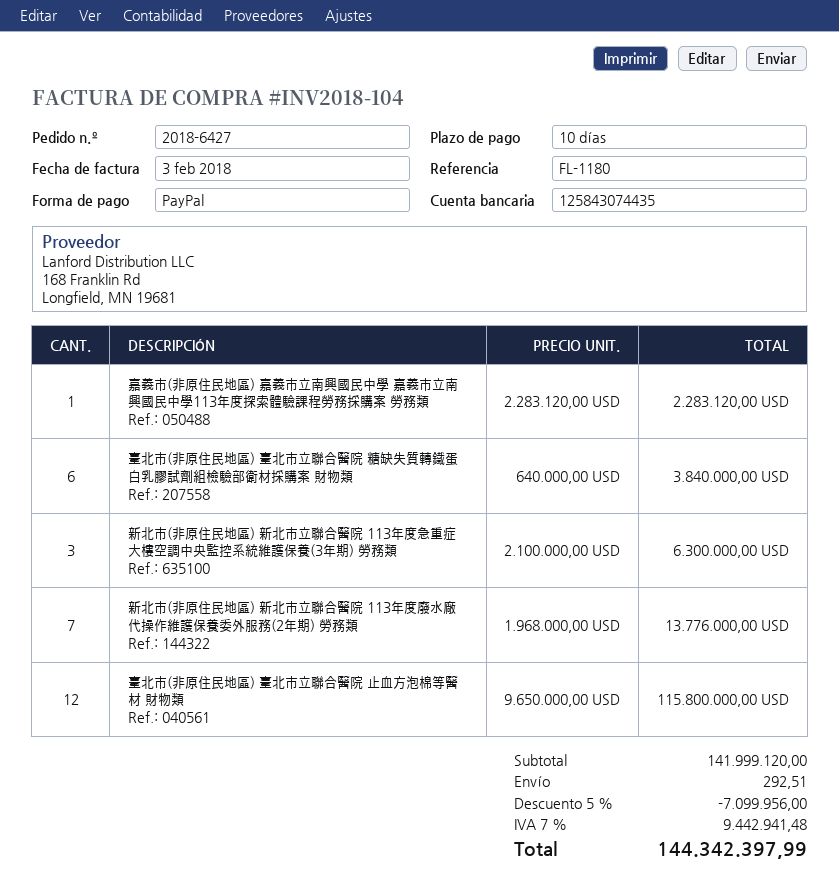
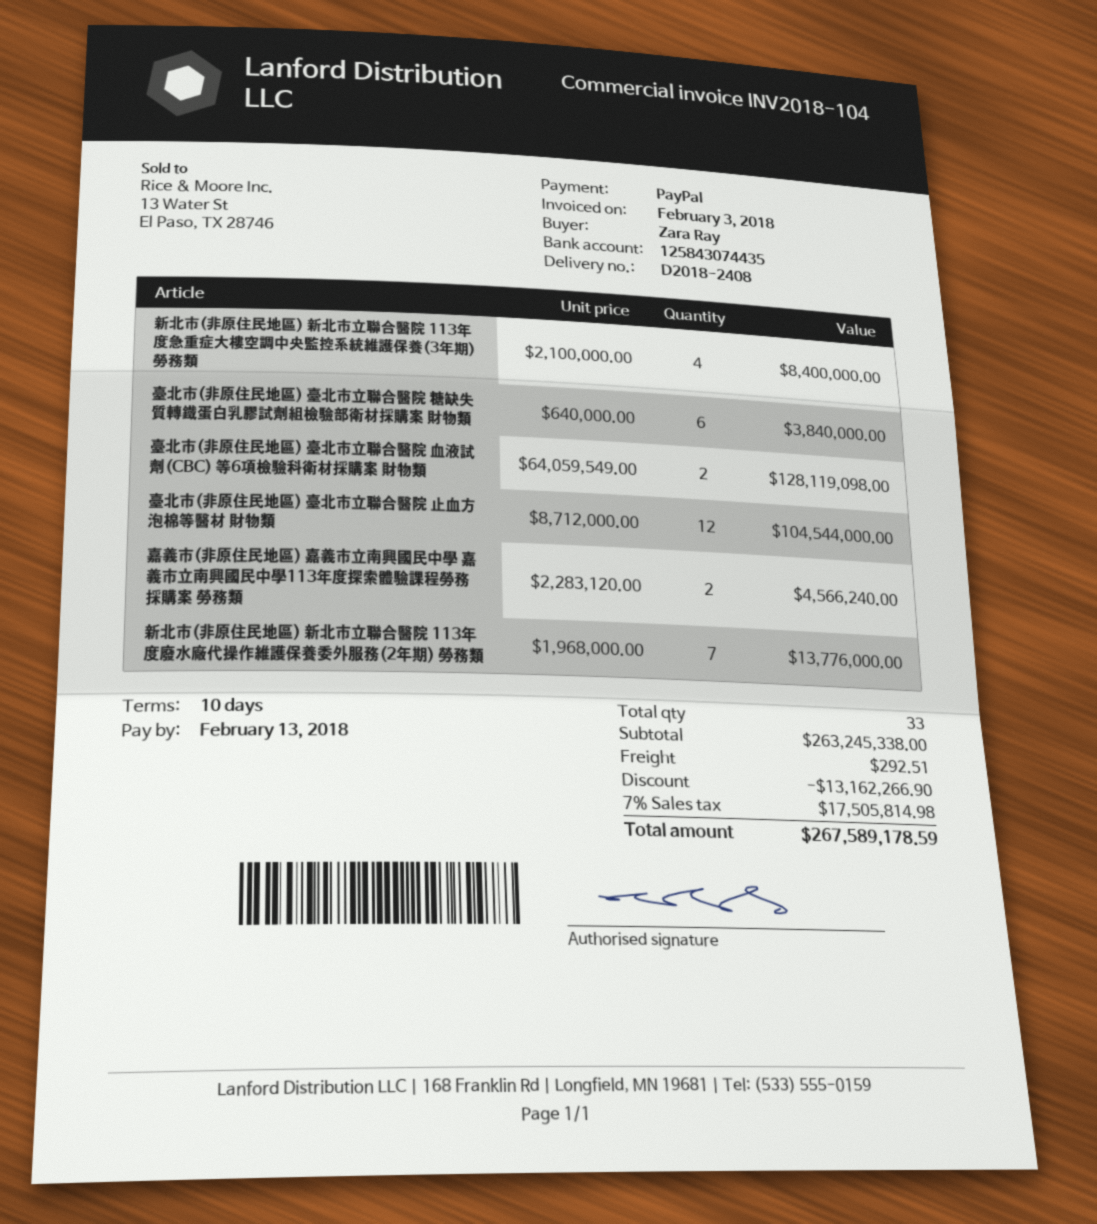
嘉義市(非原住民地區) 嘉義市立南興國民中學 嘉義市立南興國民中學113年度探索體驗課程勞務採購案 勞務類: 1 x 2283120.00 = 2283120.00 -> 2 x 2283120.00 = 4566240.00
新北市(非原住民地區) 新北市立聯合醫院 113年度急重症大樓空調中央監控系統維護保養(3年期) 勞務類: 3 x 2100000.00 = 6300000.00 -> 4 x 2100000.00 = 8400000.00
臺北市(非原住民地區) 臺北市立聯合醫院 止血方泡棉等醫材 財物類: 12 x 9650000.00 = 115800000.00 -> 12 x 8712000.00 = 104544000.00
臺北市(非原住民地區) 臺北市立聯合醫院 血液試劑(CBC) 等6項檢驗科衛材採購案 財物類: none -> 2 x 64059549.00 = 128119098.00
subtotal: 141999120.00 -> 263245338.00
discount: 7099956.00 -> 13162266.90
tax: 7% = 9442941.48 -> 7% = 17505814.98
total: 144342397.99 -> 267589178.59

